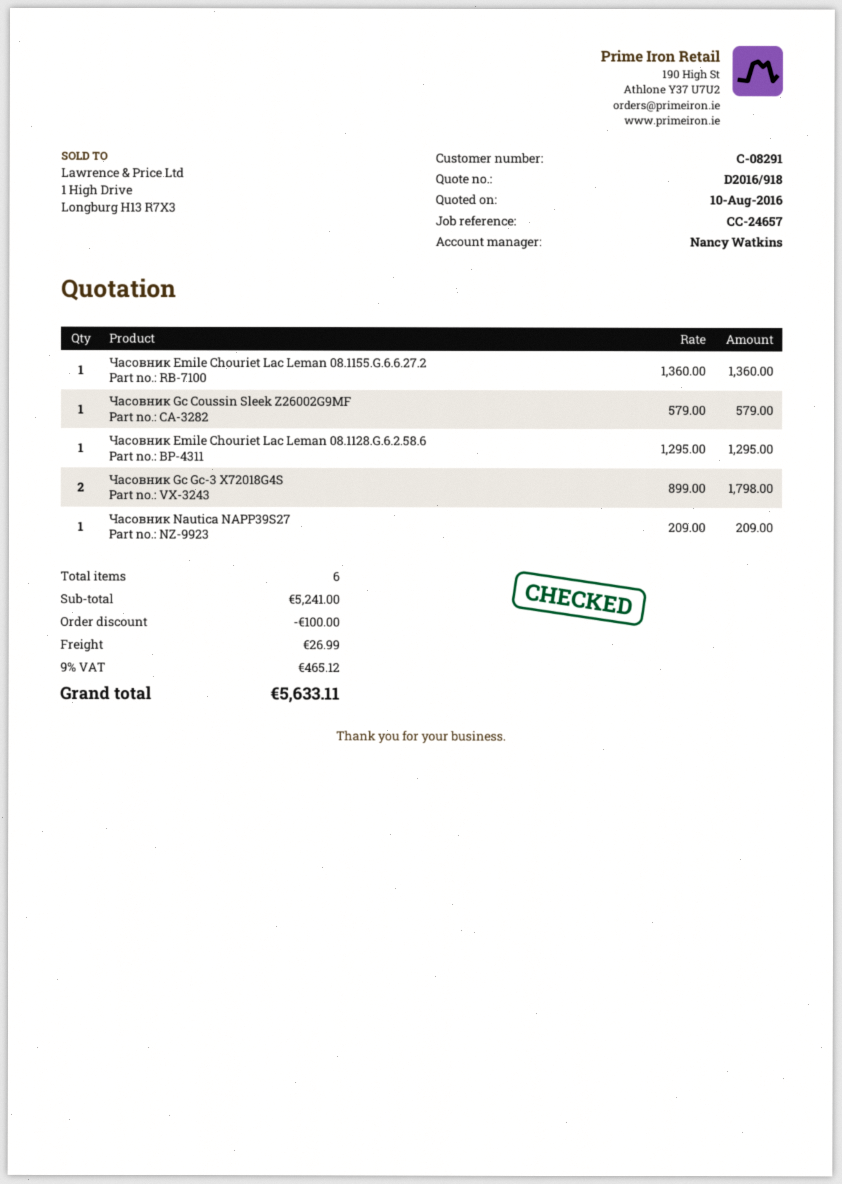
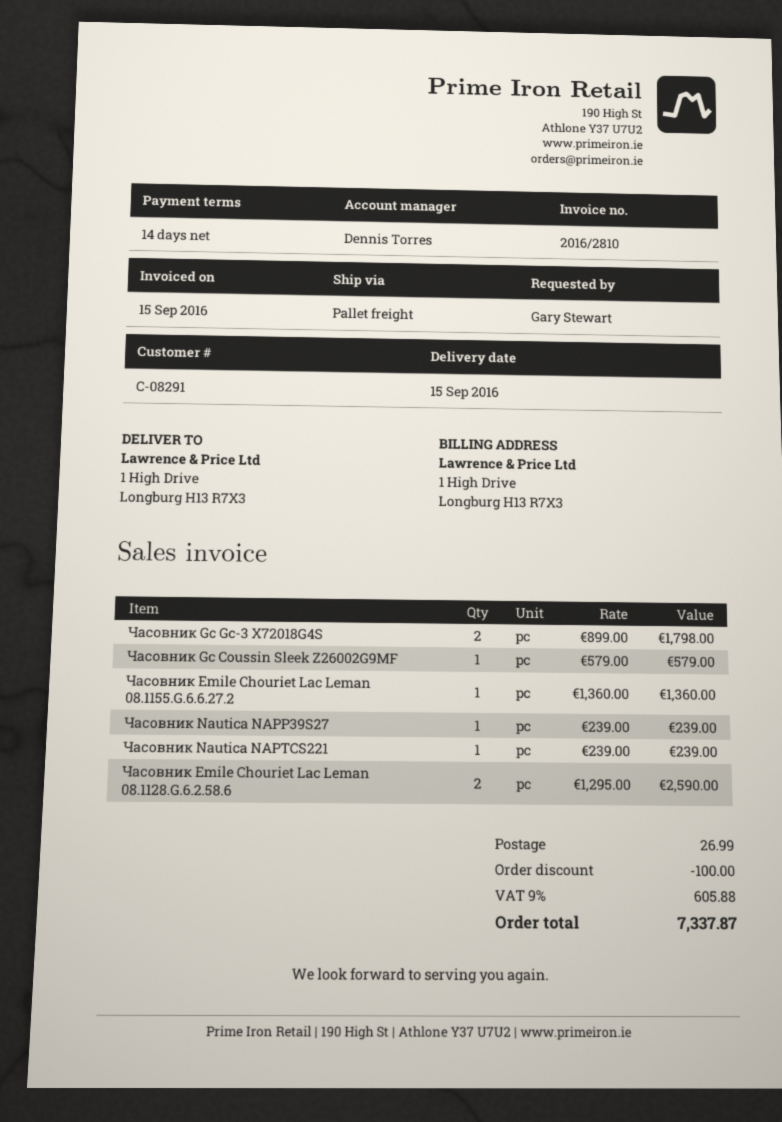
sales rep: Nancy Watkins -> Dennis Torres
Часовник Emile Chouriet Lac Leman 08.1128.G.6.2.58.6: 1 x 1295.00 = 1295.00 -> 2 x 1295.00 = 2590.00
Часовник Nautica NAPP39S27: 1 x 209.00 = 209.00 -> 1 x 239.00 = 239.00
Часовник Nautica NAPTCS221: none -> 1 x 239.00 = 239.00
tax: 9% = 465.12 -> 9% = 605.88
total: 5633.11 -> 7337.87

